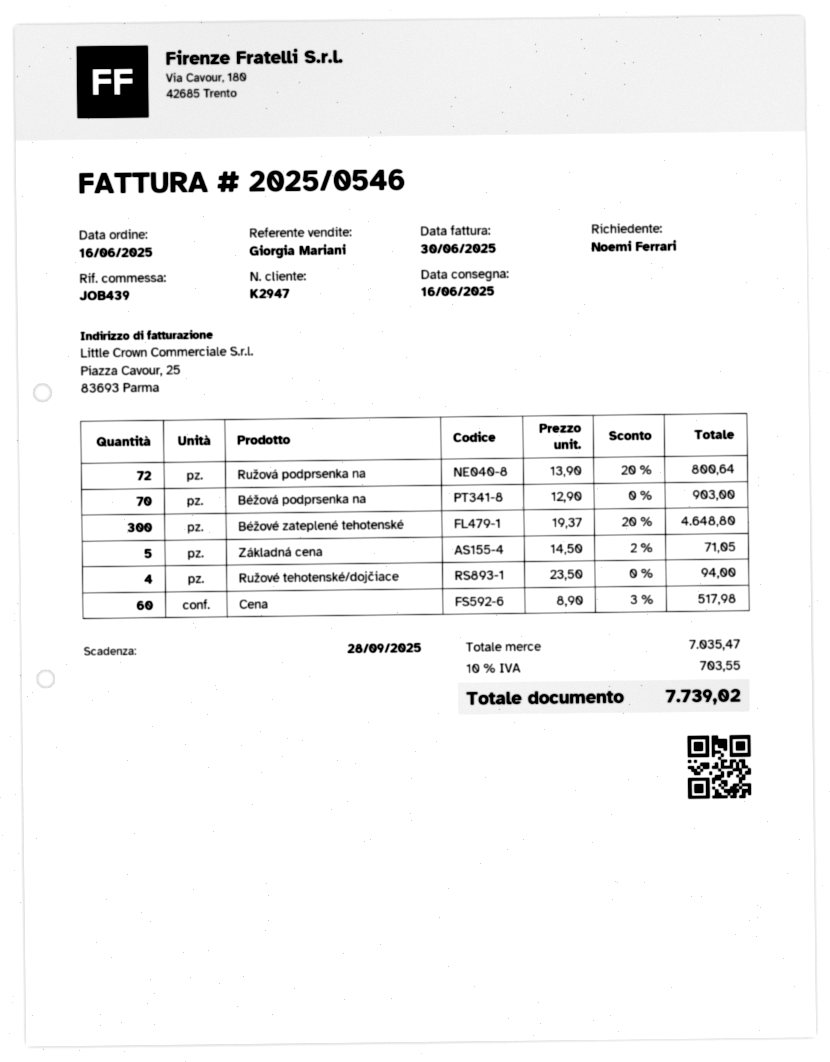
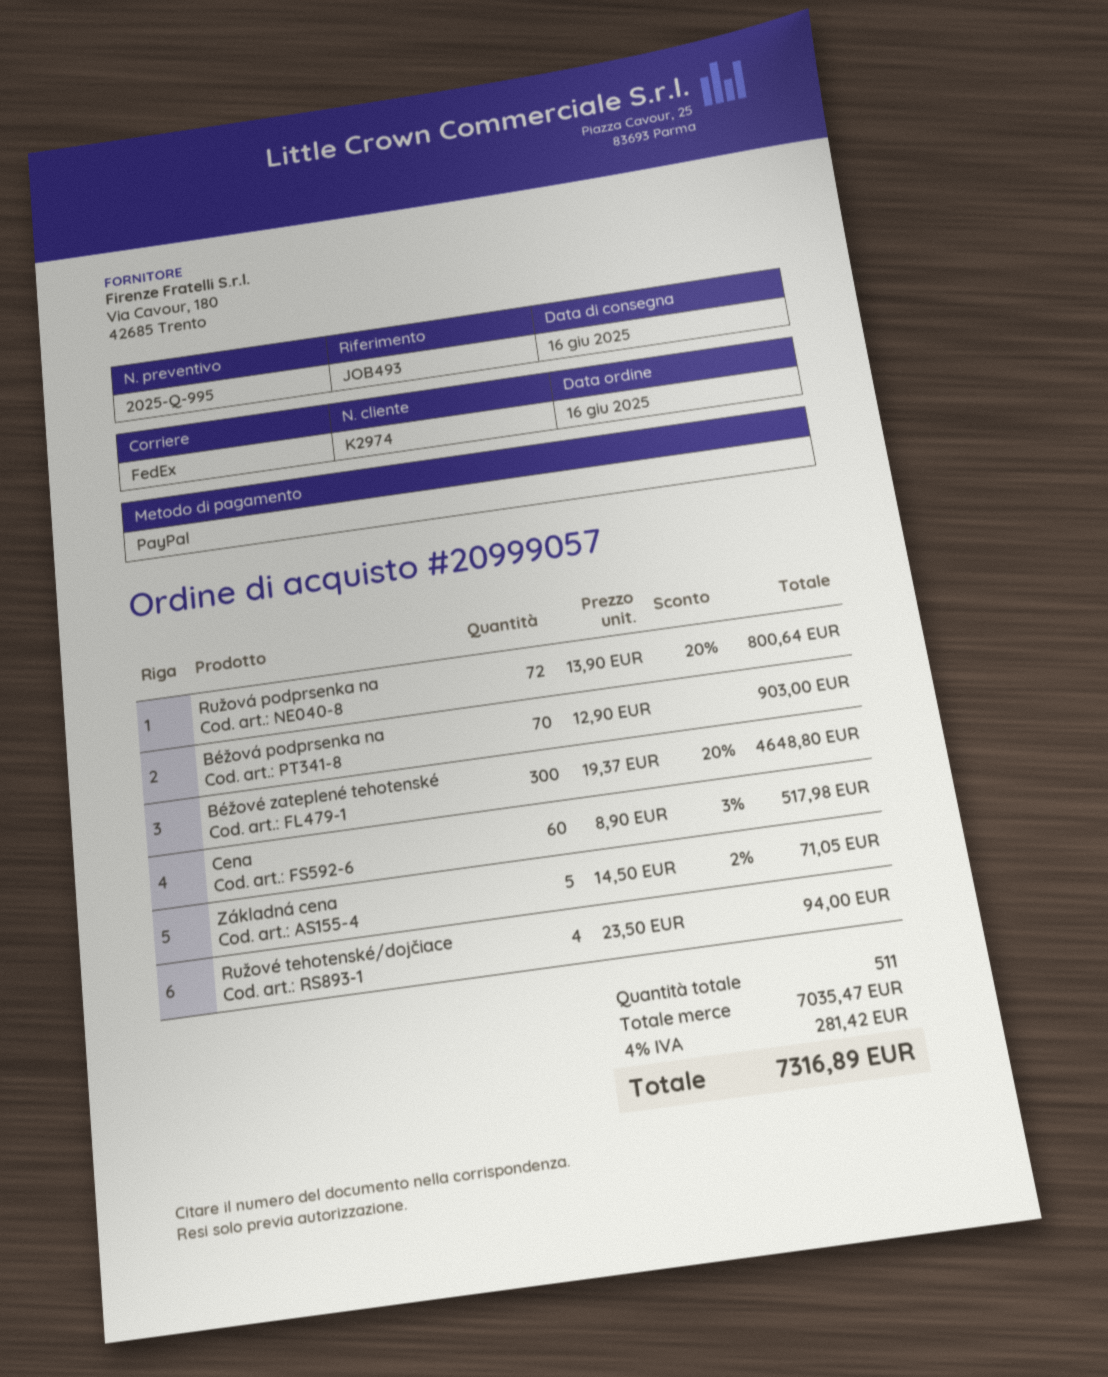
customer number: K2947 -> K2974
reference: JOB439 -> JOB493
tax: 10% = 703.55 -> 4% = 281.42
total: 7739.02 -> 7316.89

